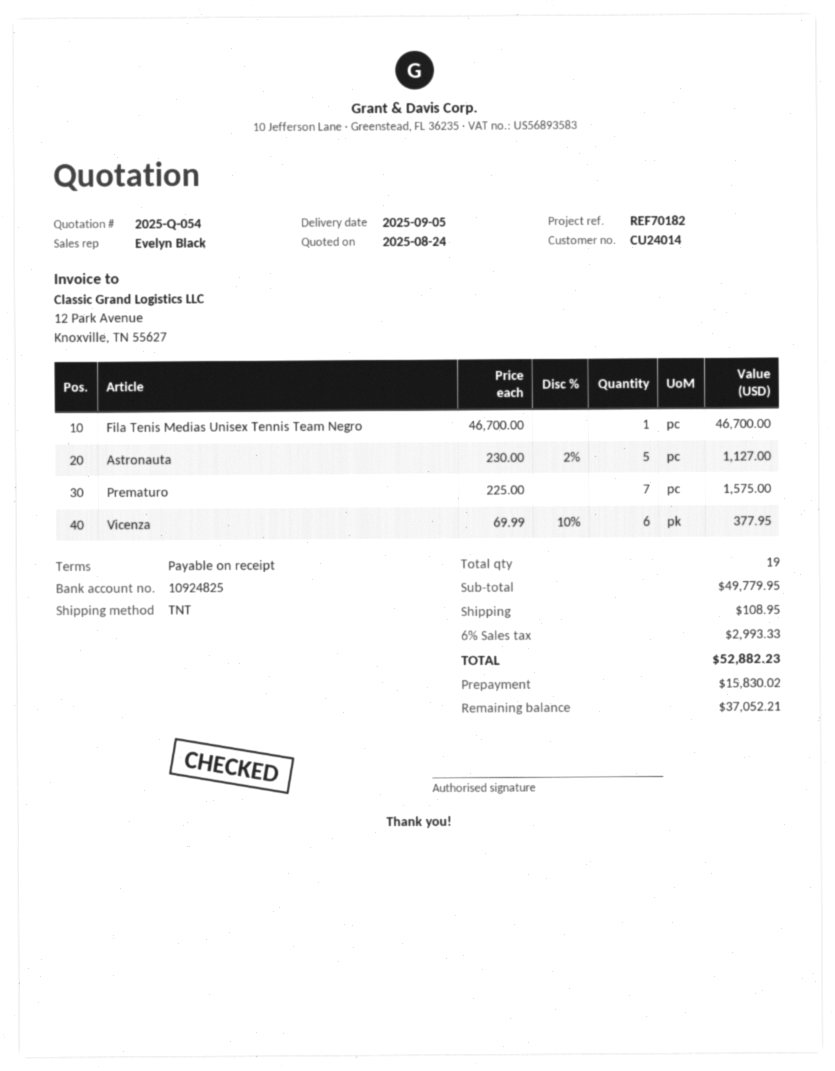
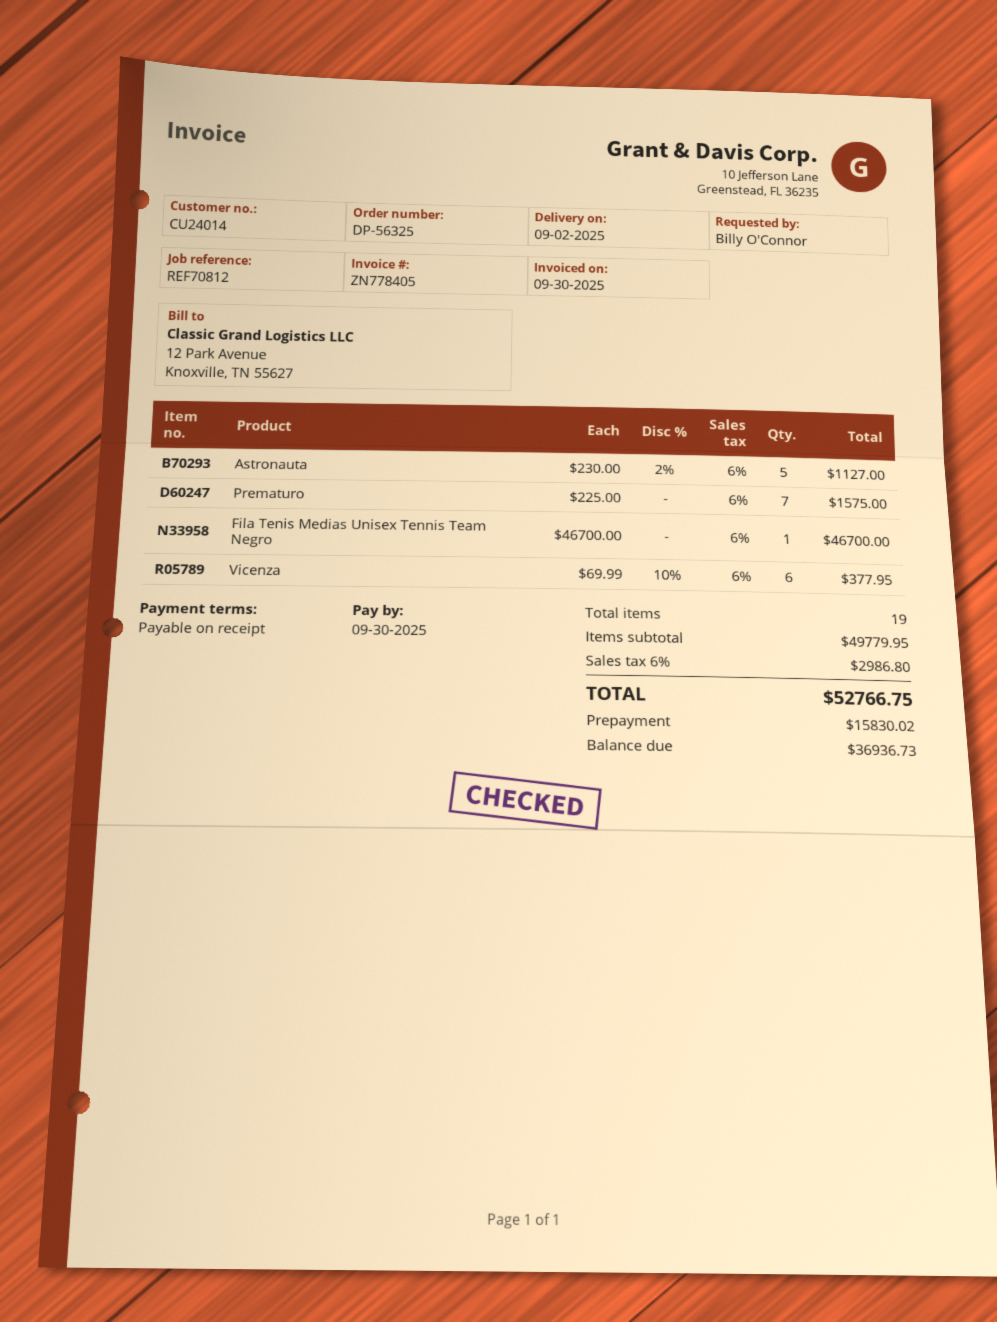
delivery date: 2025-09-05 -> 2025-09-02
reference: REF70182 -> REF70812
shipping: 108.95 -> none
tax: 6% = 2993.33 -> 6% = 2986.80
total: 52882.23 -> 52766.75
balance: 37052.21 -> 36936.73

